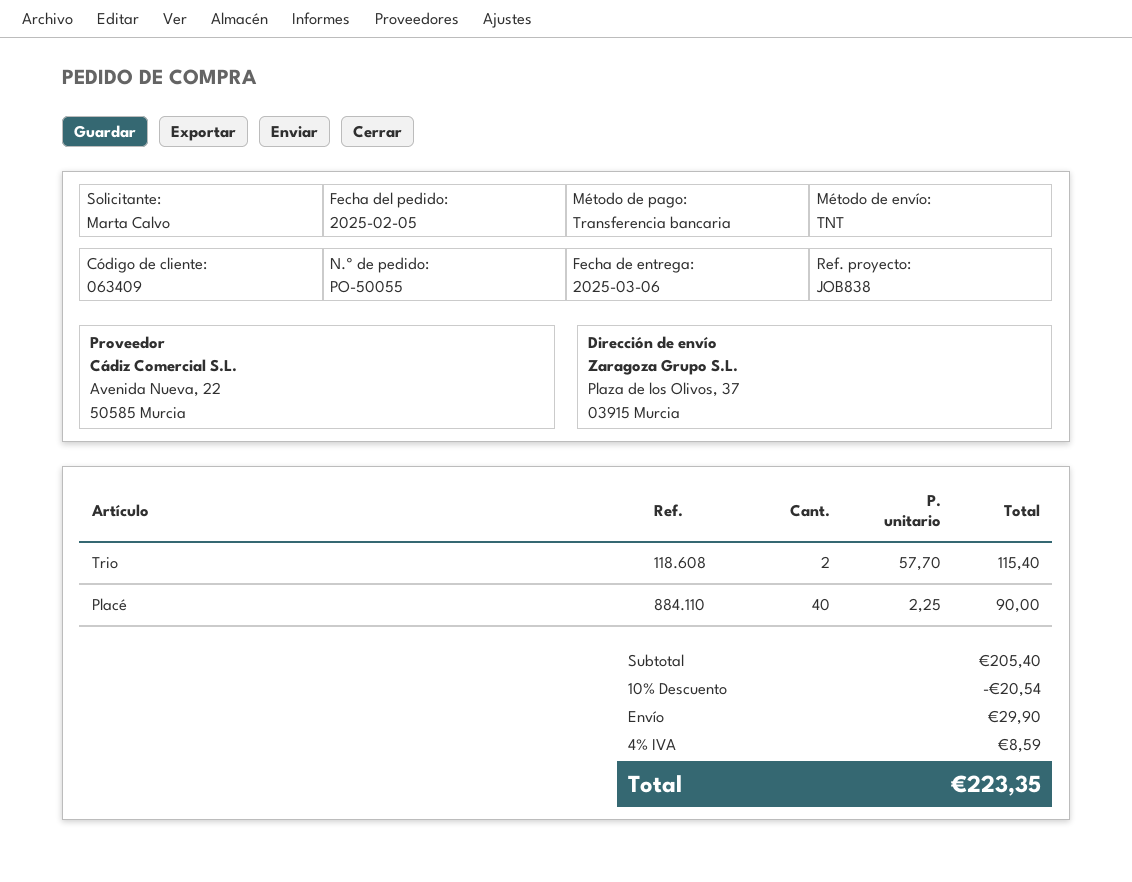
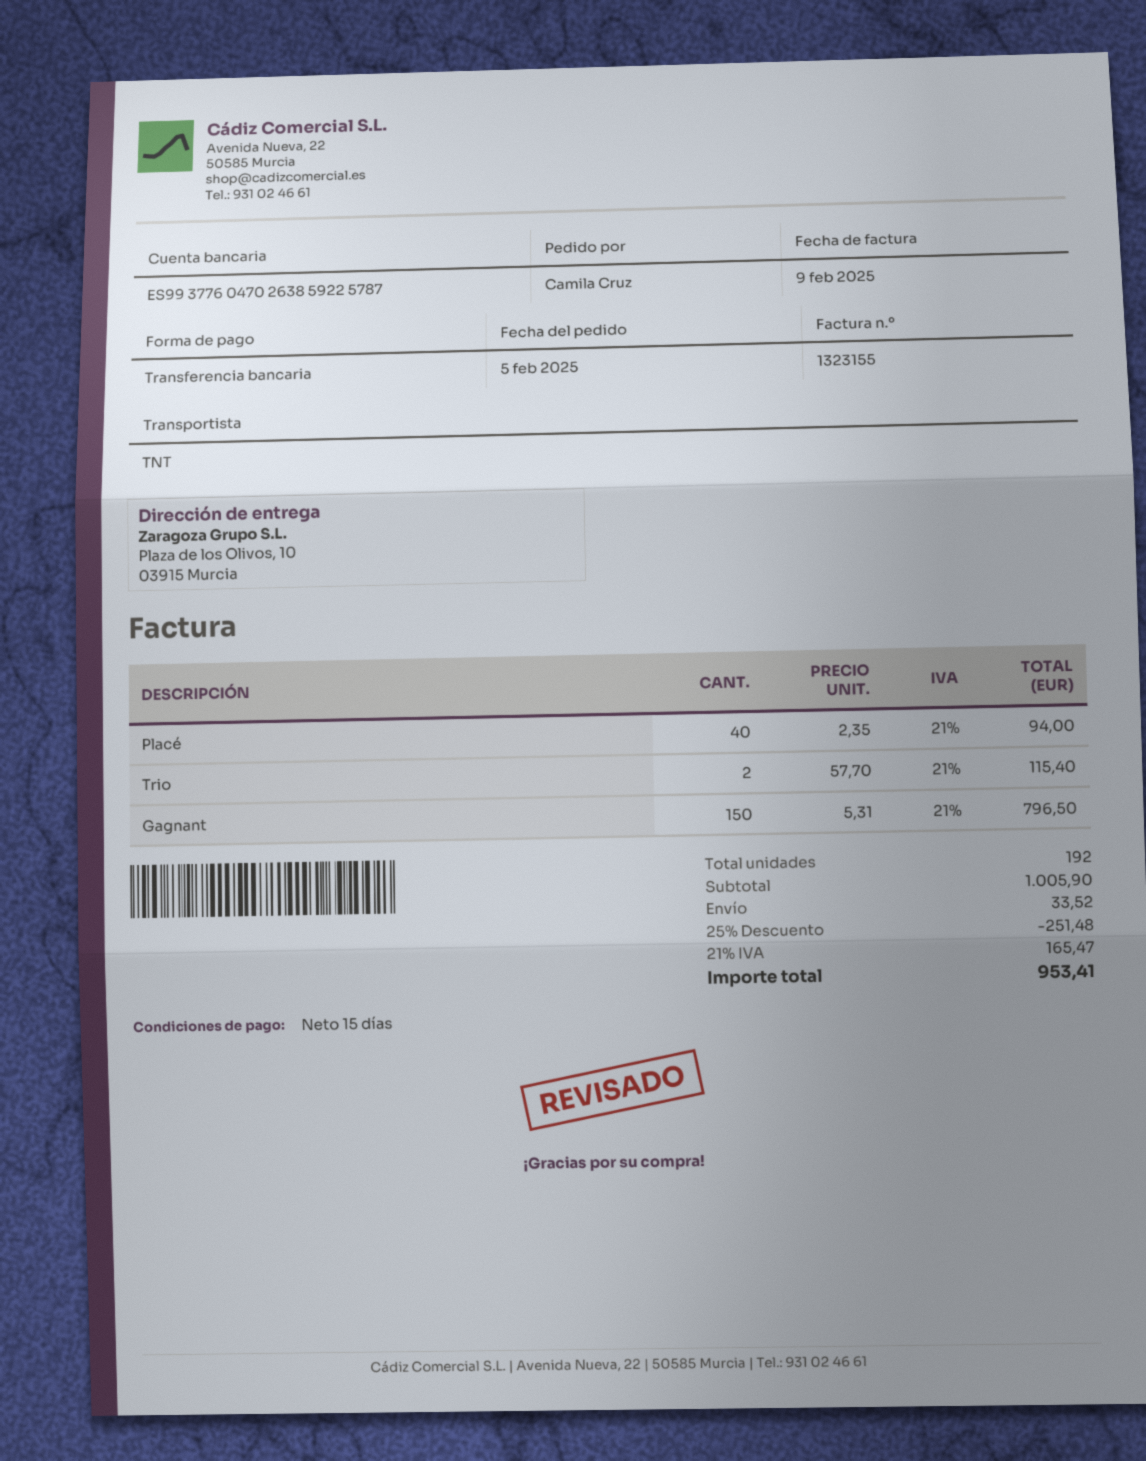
ordered by: Marta Calvo -> Camila Cruz
ship to: Plaza de los Olivos, 37, 03915 Murcia -> Plaza de los Olivos, 10, 03915 Murcia
Placé: 40 x 2.25 = 90.00 -> 40 x 2.35 = 94.00
Gagnant: none -> 150 x 5.31 = 796.50
subtotal: 205.40 -> 1005.90
discount: 10% = 20.54 -> 25% = 251.48
shipping: 29.90 -> 33.52
tax: 4% = 8.59 -> 21% = 165.47
total: 223.35 -> 953.41

